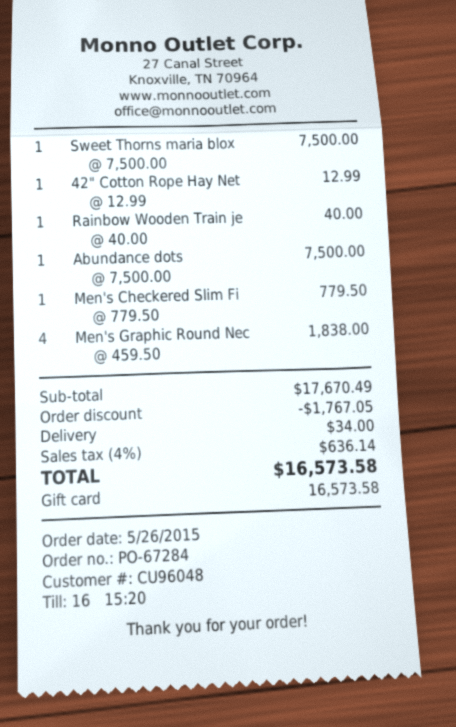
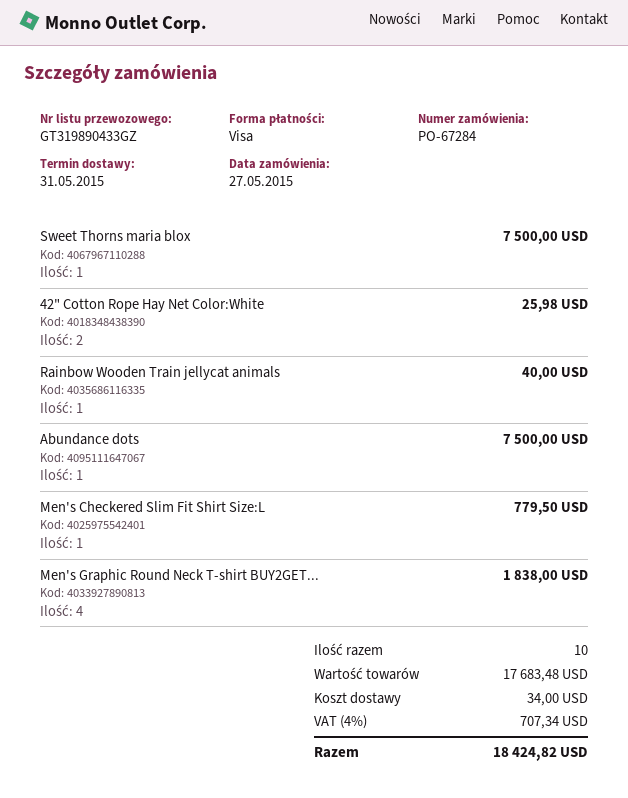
order date: 2015-05-26 -> 2015-05-27
payment method: gift card -> Visa
42" Cotton Rope Hay Net: 1 for 12.99 -> 2 for 25.98
subtotal: 17670.49 -> 17683.48
discount: 1767.05 -> none
tax: 4% = 636.14 -> 4% = 707.34
total: 16573.58 -> 18424.82

